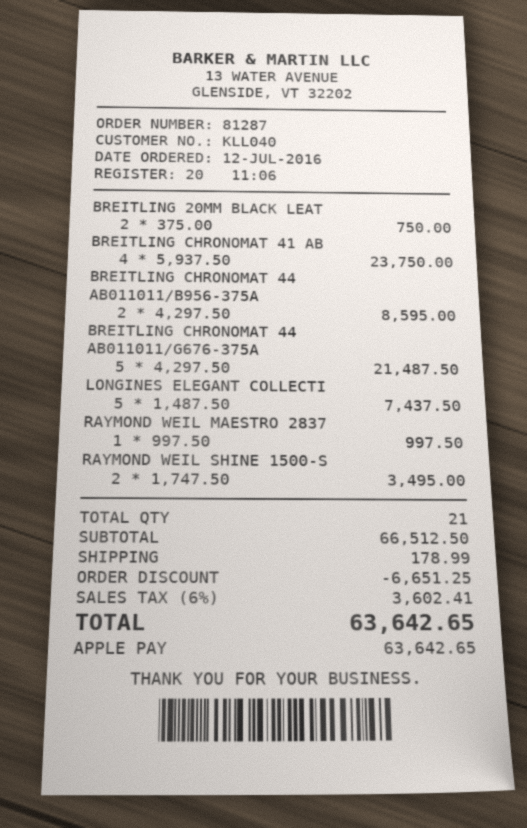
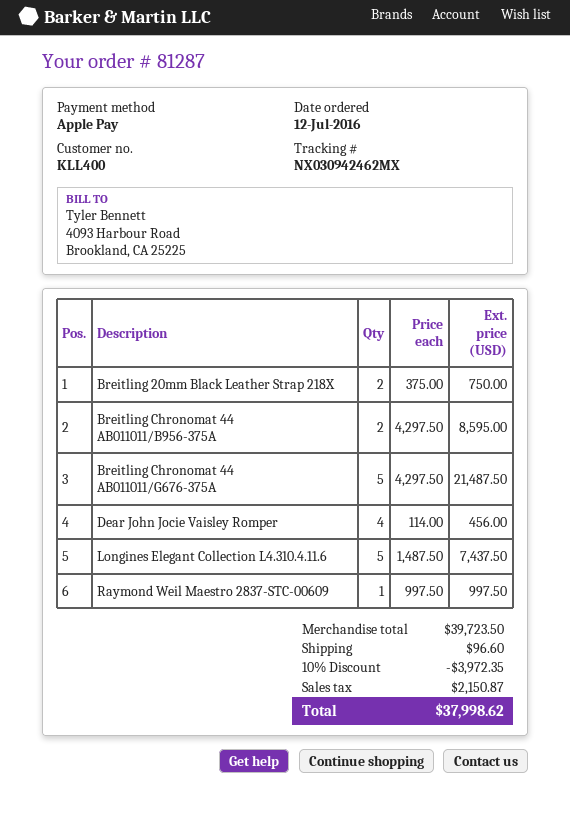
customer number: KLL040 -> KLL400
BREITLING CHRONOMAT 41 AB: 4 x 5937.50 = 23750.00 -> none
RAYMOND WEIL SHINE 1500-S: 2 x 1747.50 = 3495.00 -> none
Dear John Jocie Vaisley Romper: none -> 4 x 114.00 = 456.00
subtotal: 66512.50 -> 39723.50
discount: 6651.25 -> 3972.35
shipping: 178.99 -> 96.60
tax: 3602.41 -> 2150.87
total: 63642.65 -> 37998.62

